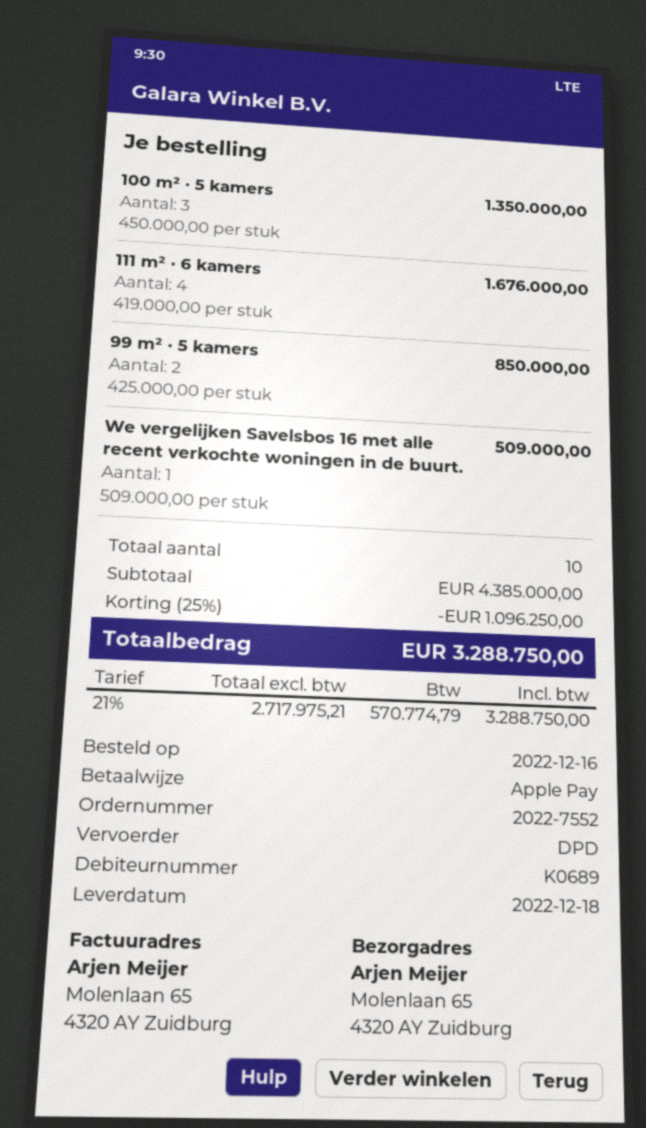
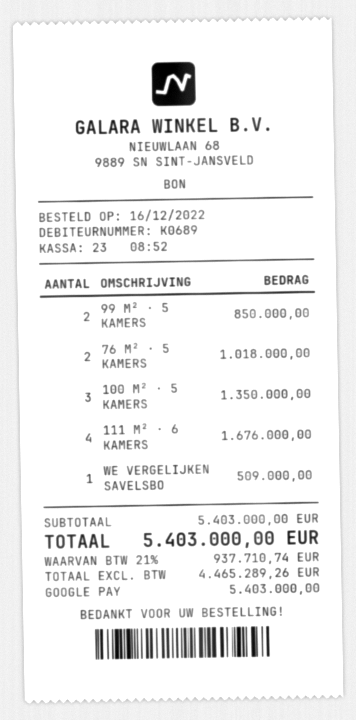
payment method: Apple Pay -> Google Pay
76 M² · 5 KAMERS: none -> 2 for 1018000.00
subtotal: 4385000.00 -> 5403000.00
discount: 25% = 1096250.00 -> none
net: 2717975.21 -> 4465289.26
tax: 21% = 570774.79 -> 21% = 937710.74
total: 3288750.00 -> 5403000.00

